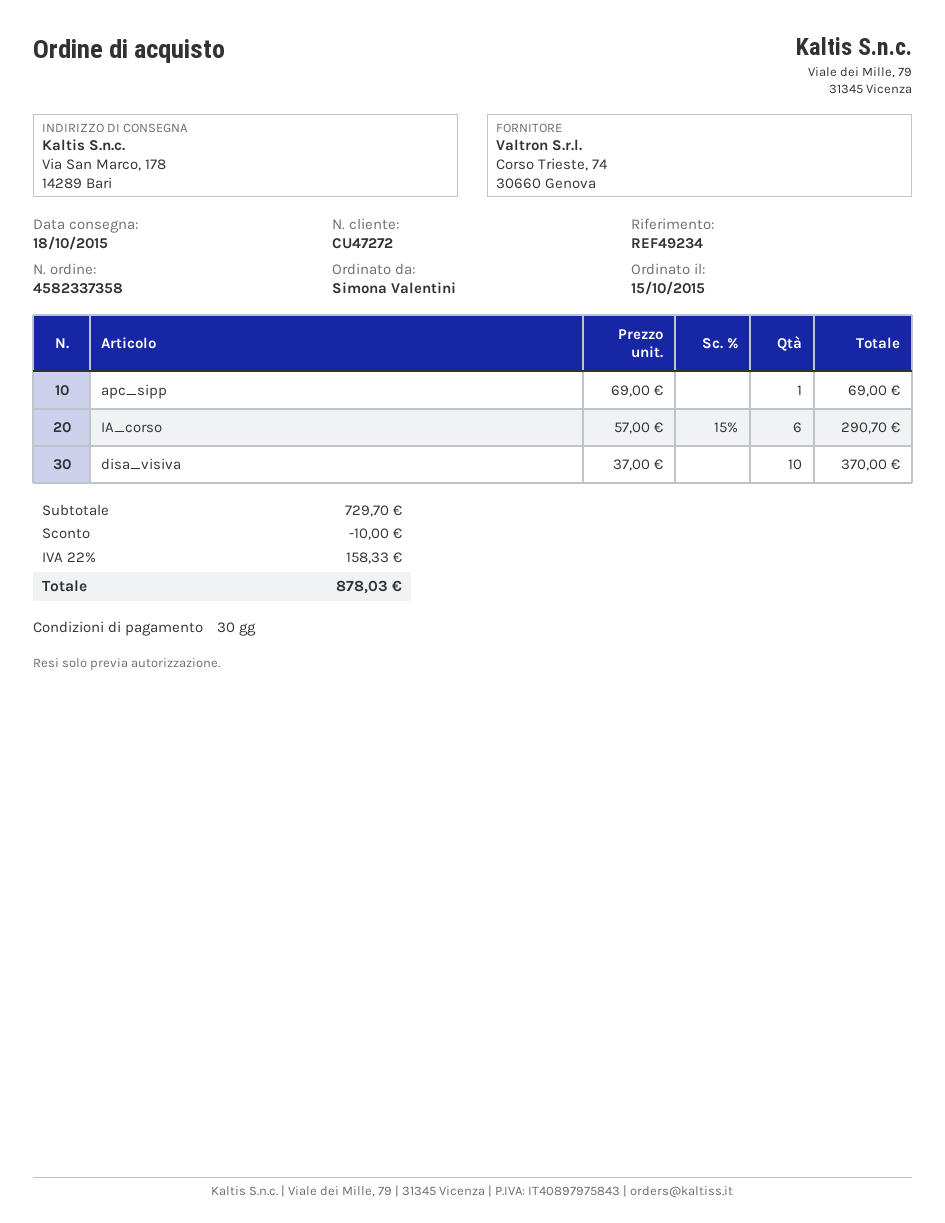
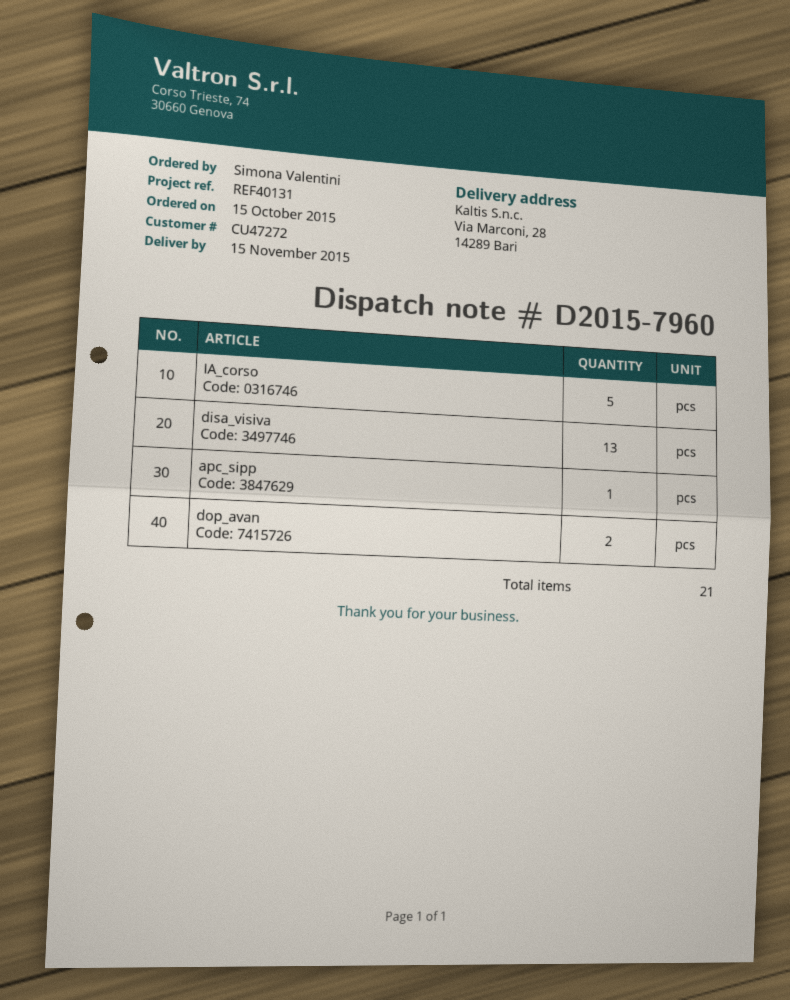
delivery date: 2015-10-18 -> 2015-11-15
reference: REF49234 -> REF40131
ship to: Via San Marco, 178, 14289 Bari -> Via Marconi, 28, 14289 Bari
IA_corso: 6 -> 5
disa_visiva: 10 -> 13
dop_avan: none -> 2

